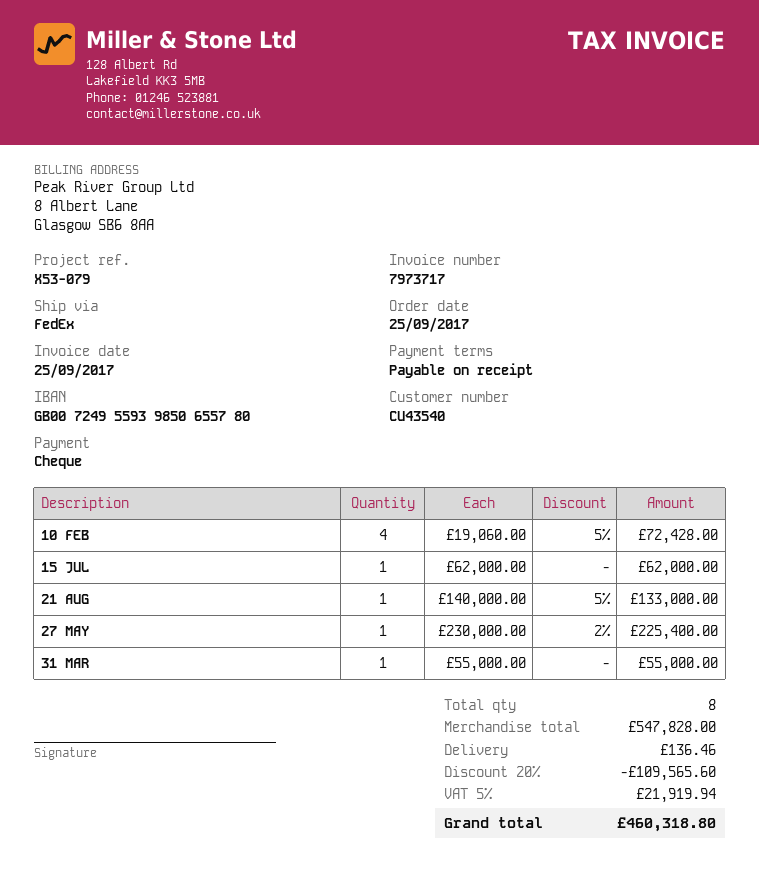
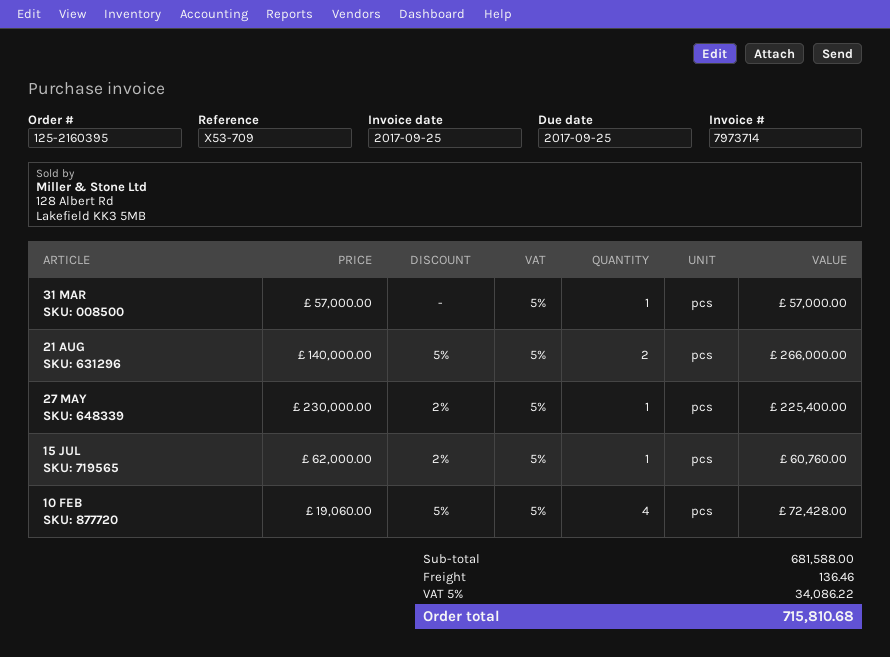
invoice number: 7973717 -> 7973714
reference: X53-079 -> X53-709
15 JUL: 1 x 62000.00 = 62000.00 -> 1 x 62000.00 - 2% = 60760.00
21 AUG: 1 x 140000.00 - 5% = 133000.00 -> 2 x 140000.00 - 5% = 266000.00
31 MAR: 1 x 55000.00 = 55000.00 -> 1 x 57000.00 = 57000.00
subtotal: 547828.00 -> 681588.00
discount: 20% = 109565.60 -> none
tax: 5% = 21919.94 -> 5% = 34086.22
total: 460318.80 -> 715810.68

